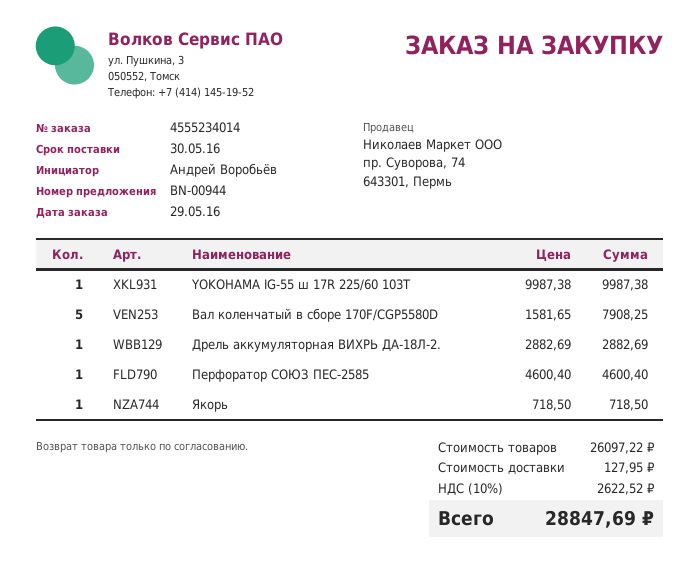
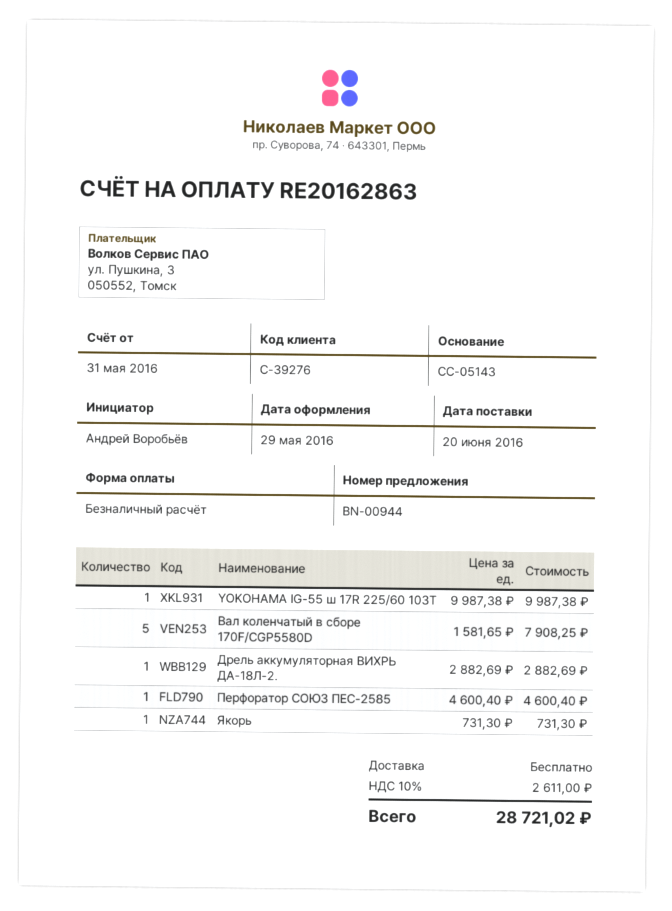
delivery date: 2016-05-30 -> 2016-06-20
Якорь: 1 x 718.50 = 718.50 -> 1 x 731.30 = 731.30
shipping: 127.95 -> 0.00
tax: 10% = 2622.52 -> 10% = 2611.00
total: 28847.69 -> 28721.02

